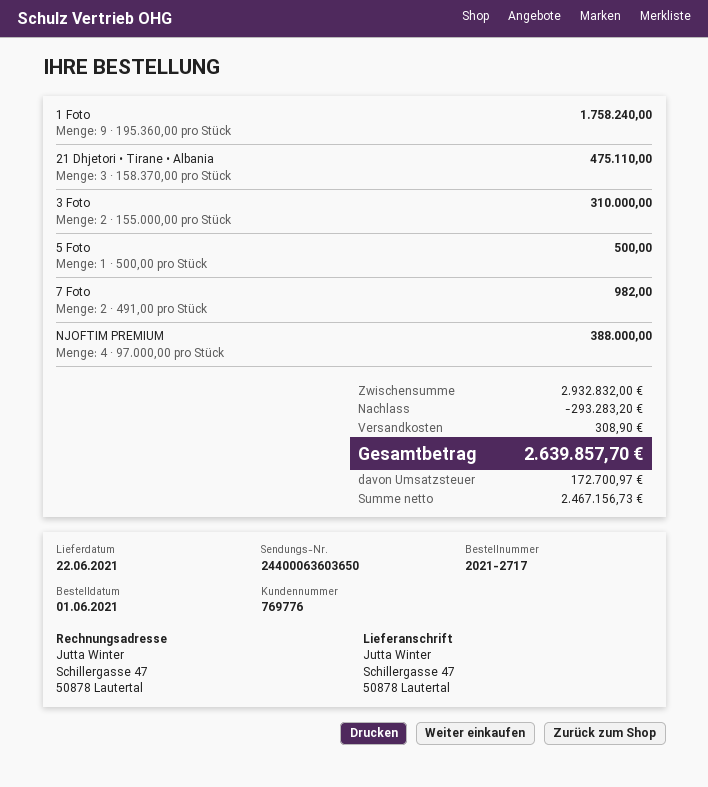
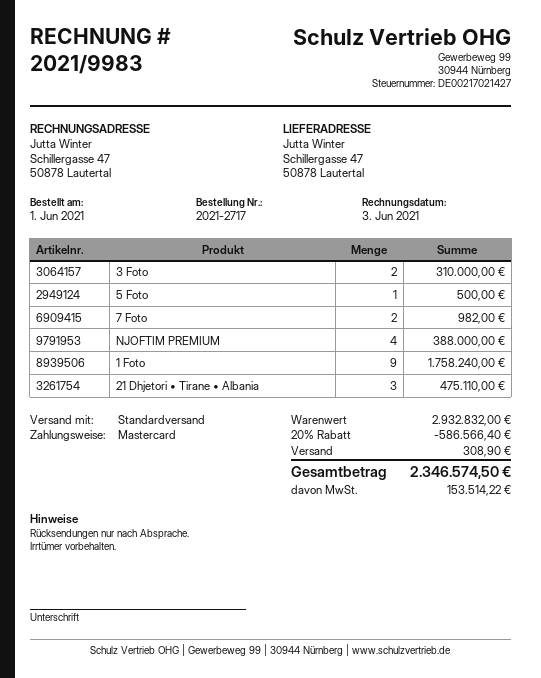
discount: 293283.20 -> 586566.40
tax: 172700.97 -> 153514.22
total: 2639857.70 -> 2346574.50

